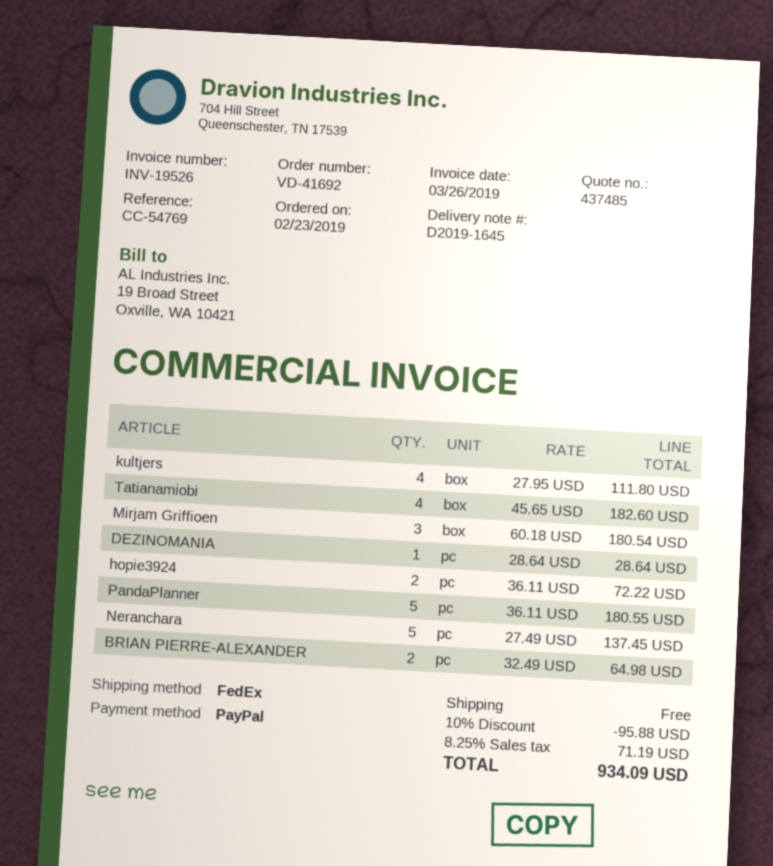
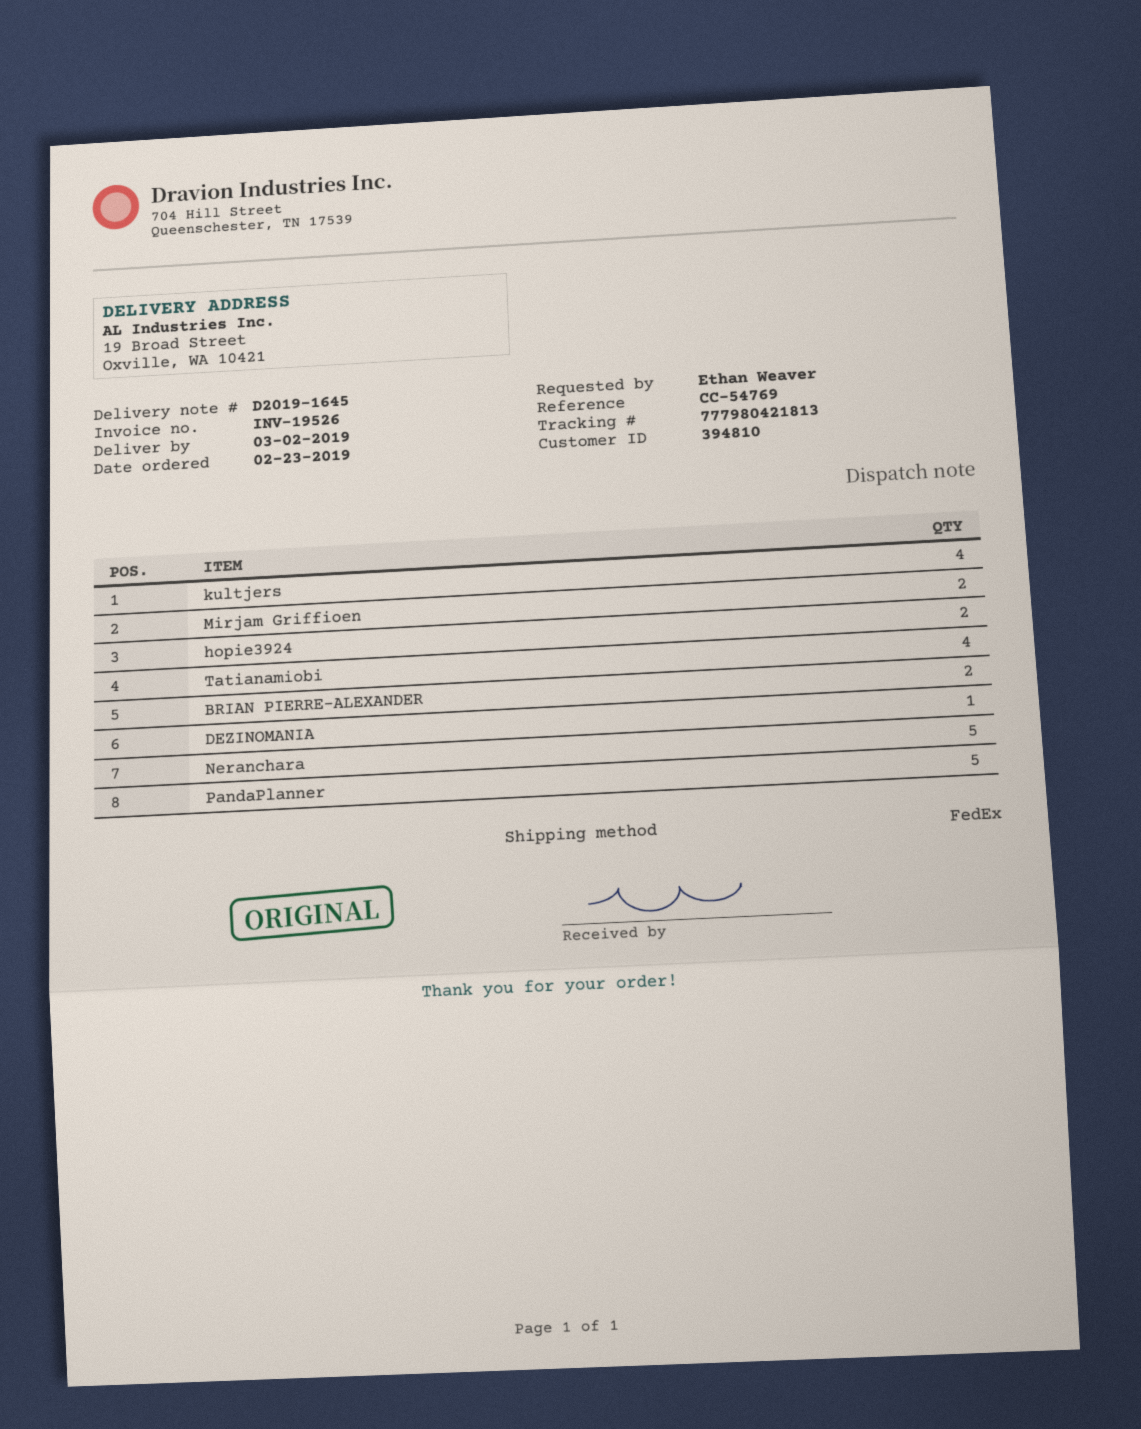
Mirjam Griffioen: 3 -> 2

